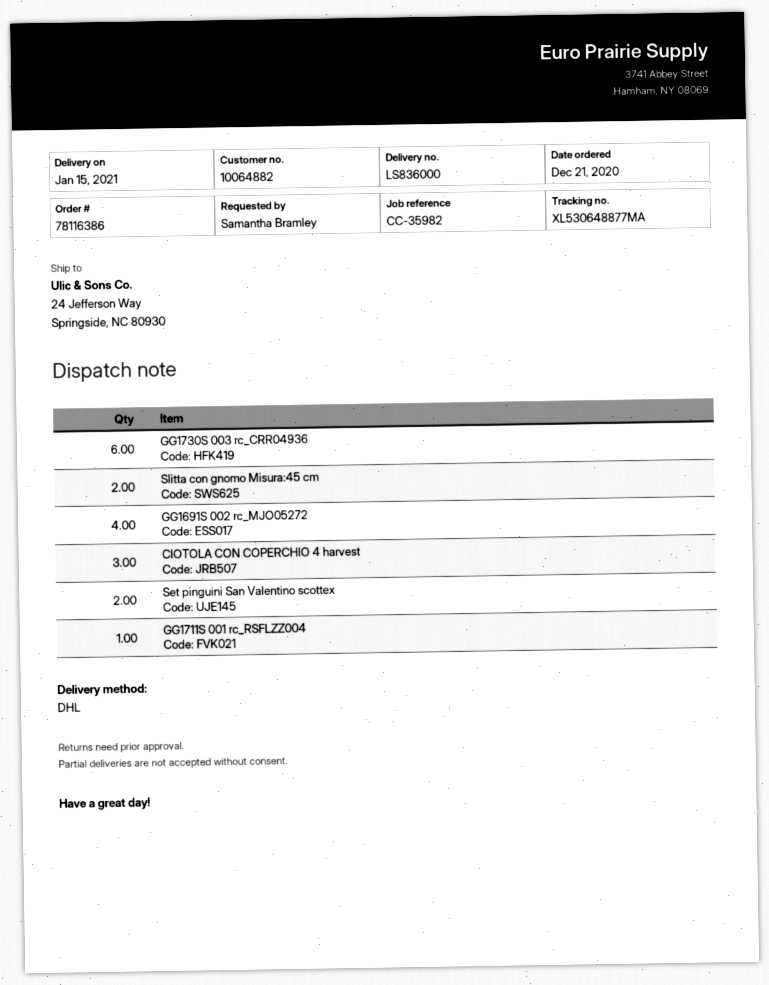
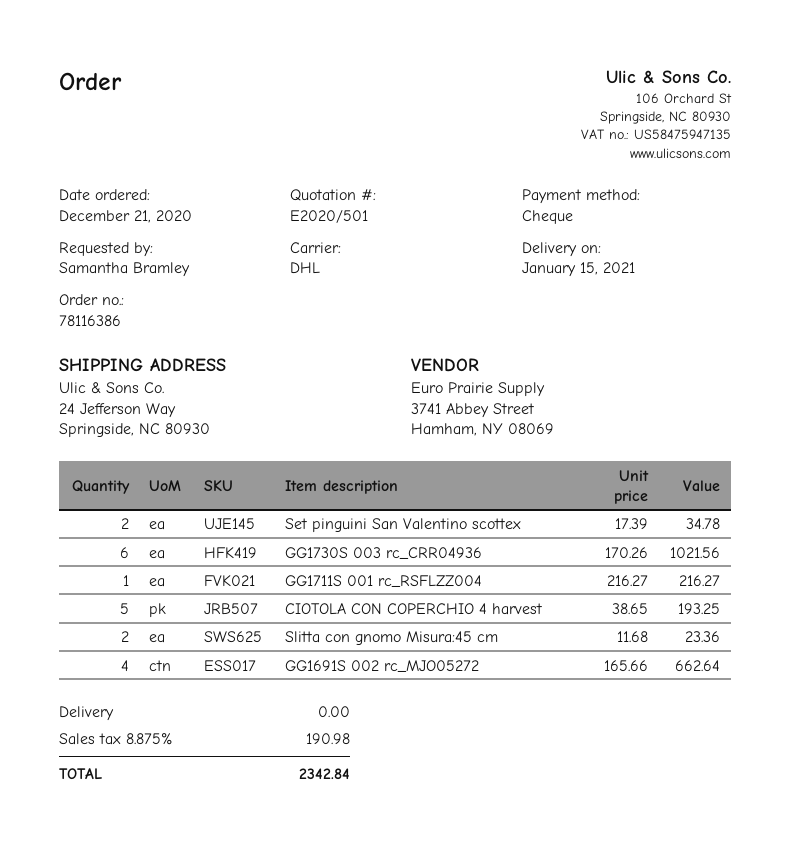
CIOTOLA CON COPERCHIO 4 harvest: 3 -> 5

